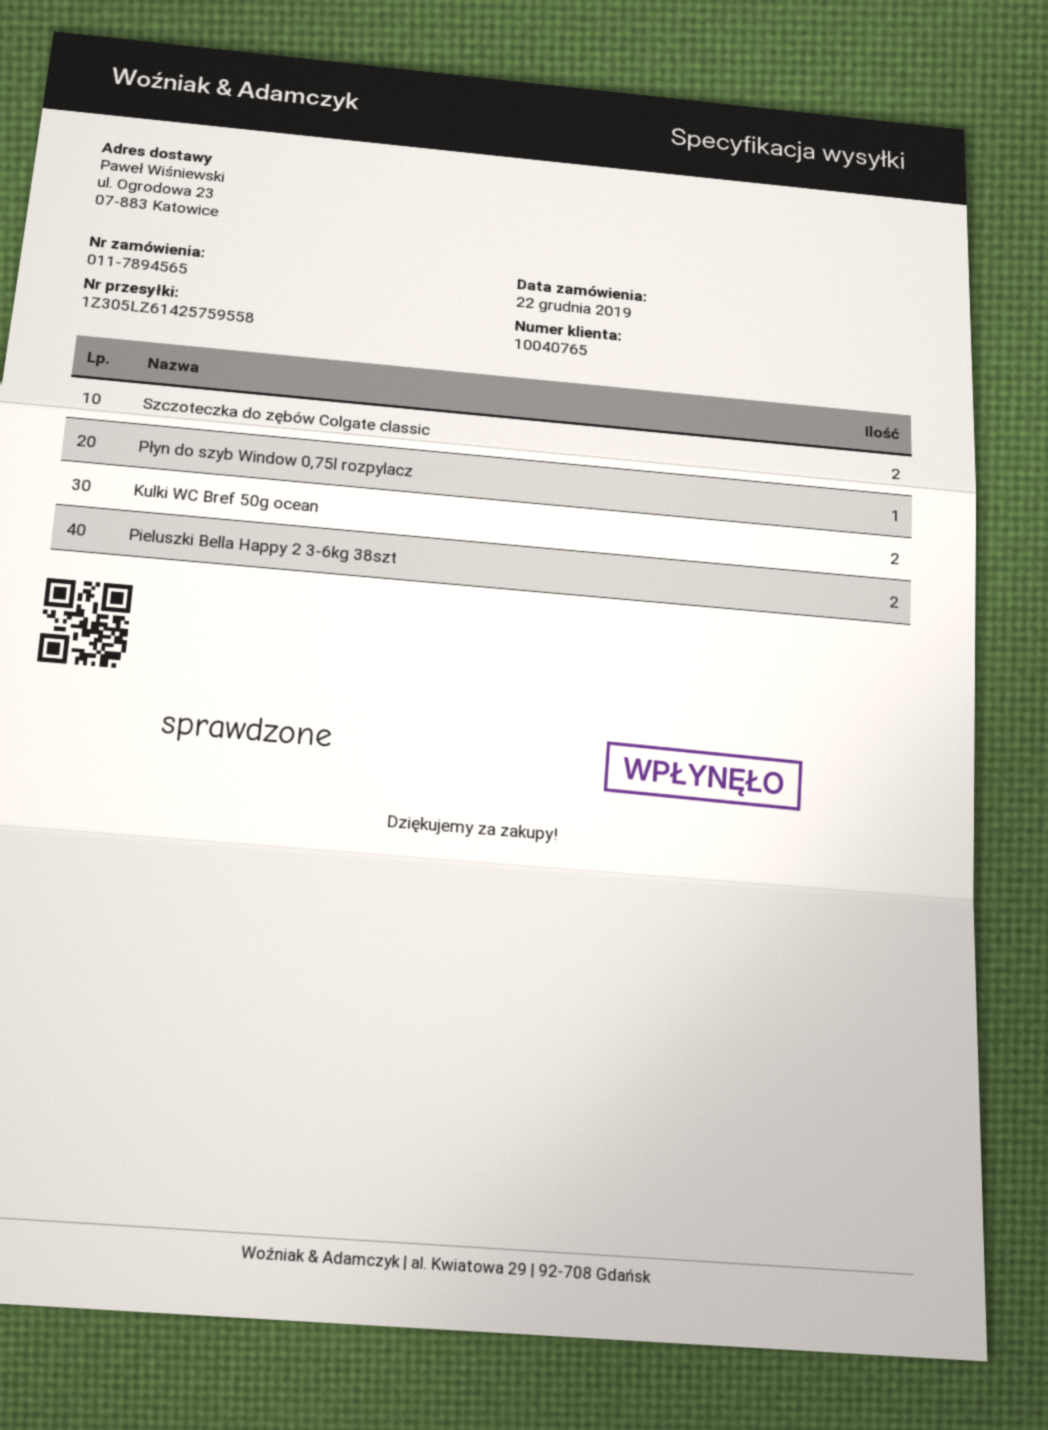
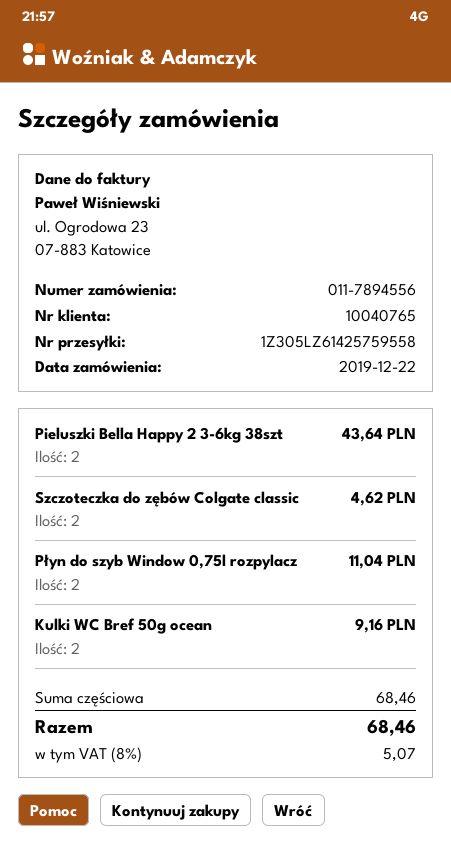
order number: 011-7894565 -> 011-7894556
Płyn do szyb Window 0,75l rozpylacz: 1 -> 2

